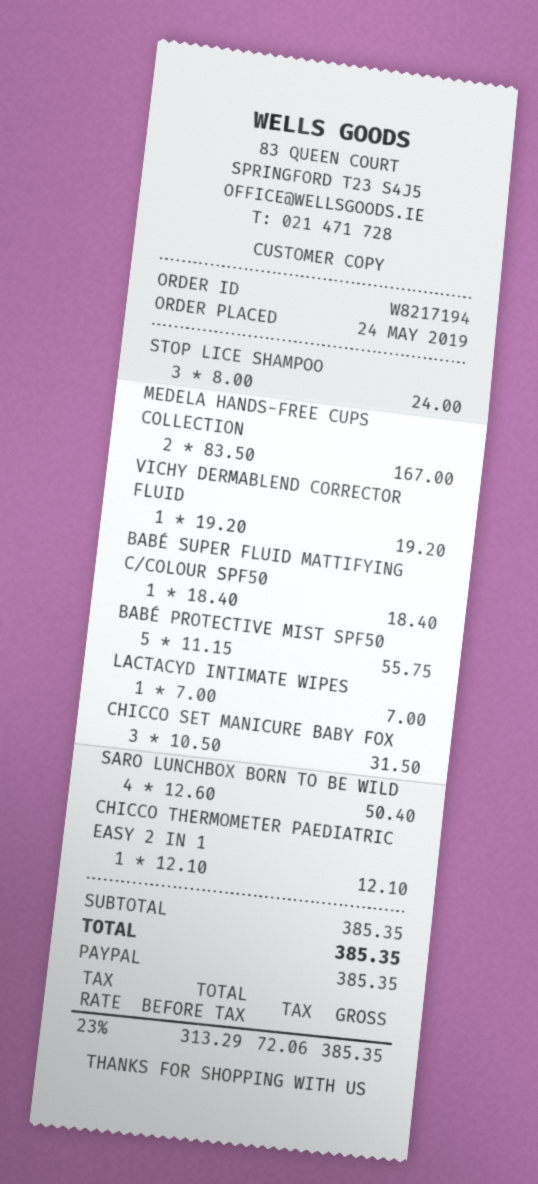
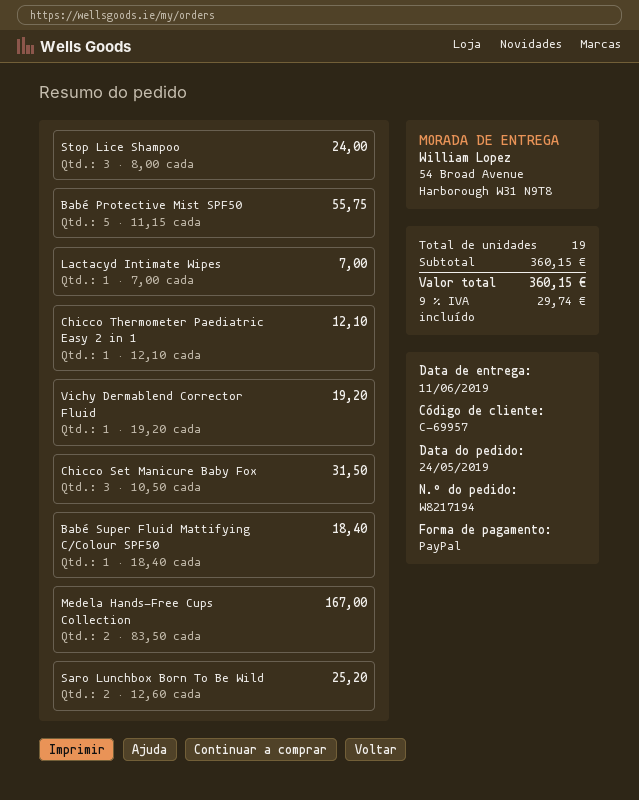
SARO LUNCHBOX BORN TO BE WILD: 4 x 12.60 = 50.40 -> 2 x 12.60 = 25.20
subtotal: 385.35 -> 360.15
tax: 23% = 72.06 -> 9% = 29.74
total: 385.35 -> 360.15

